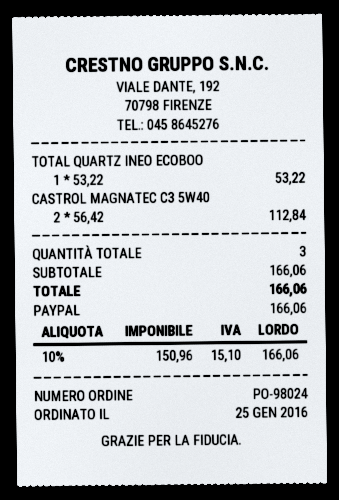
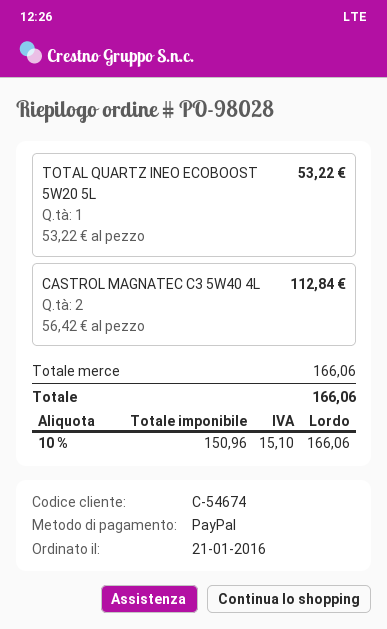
order number: PO-98024 -> PO-98028
order date: 2016-01-25 -> 2016-01-21

